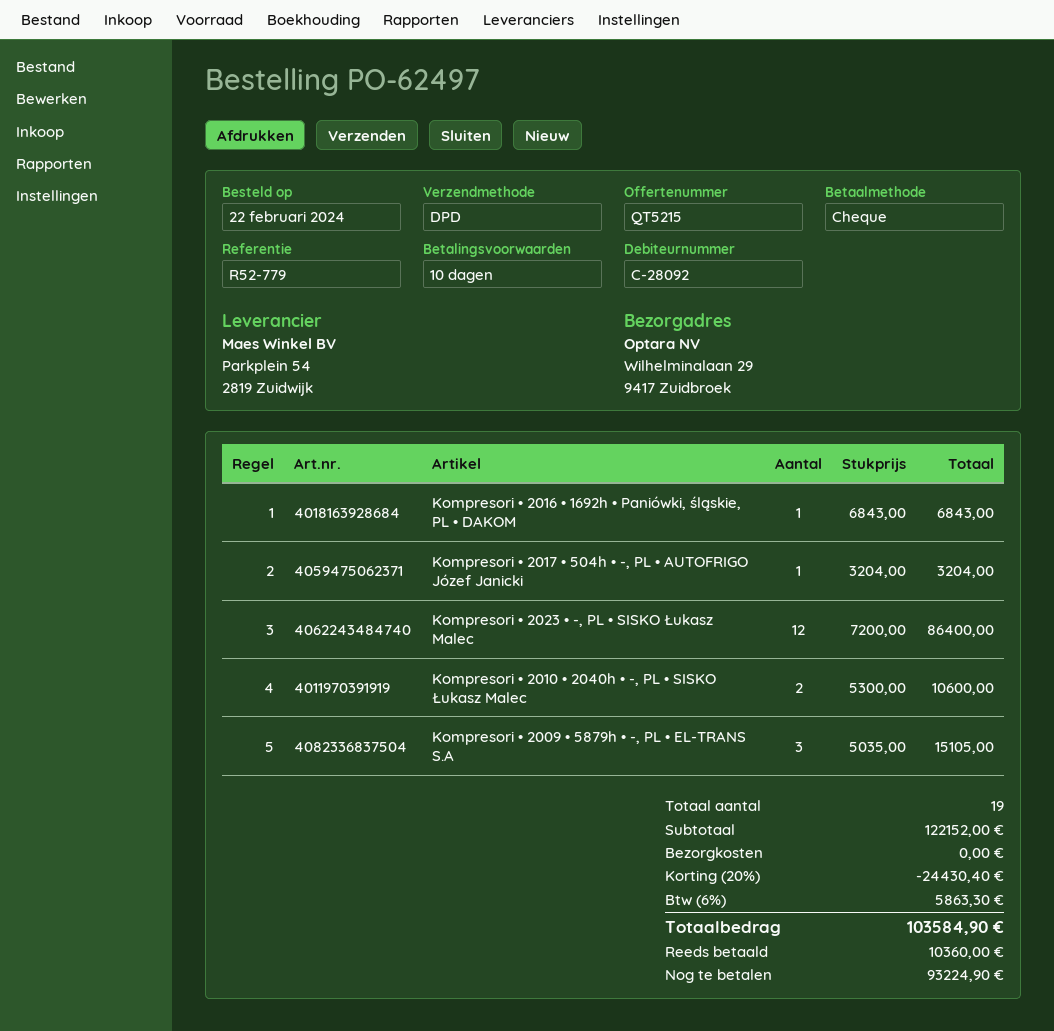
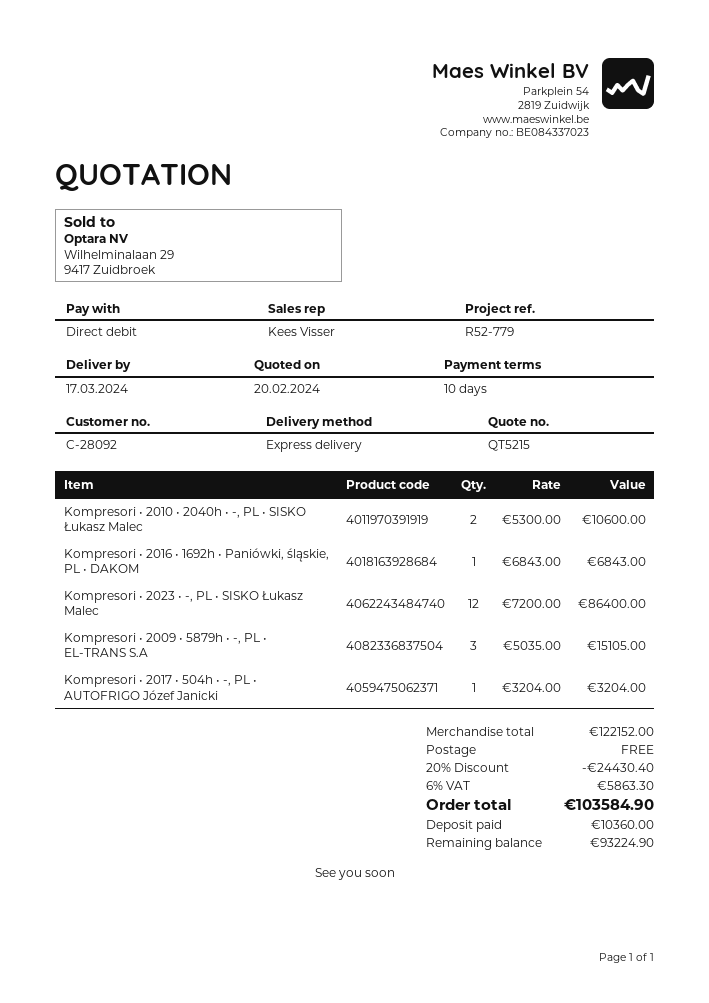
payment method: cheque -> direct debit
shipping method: DPD -> express

